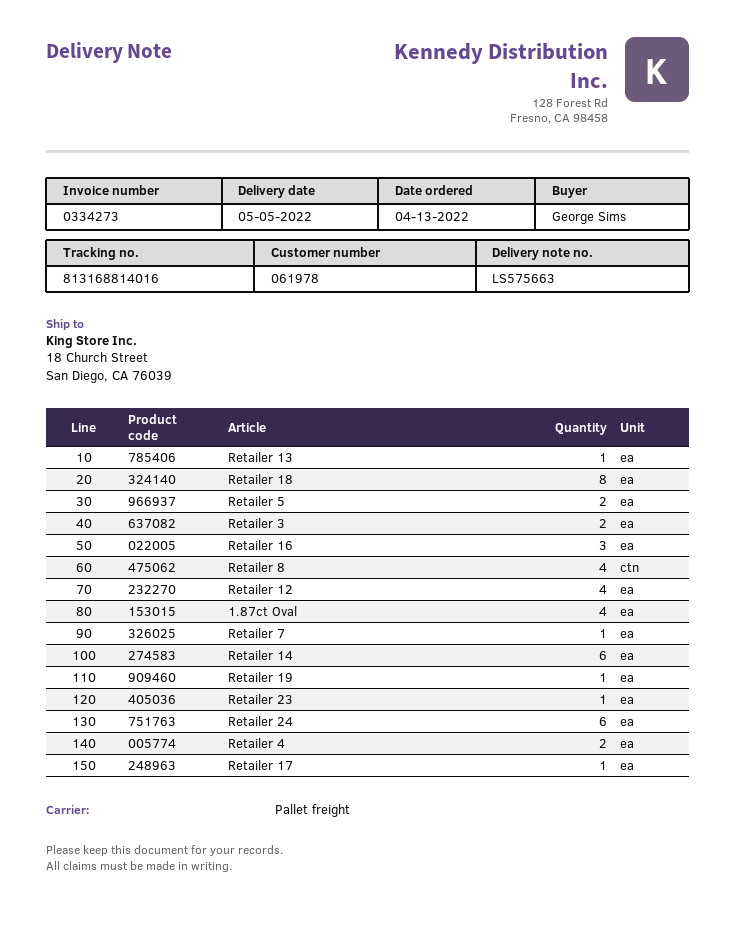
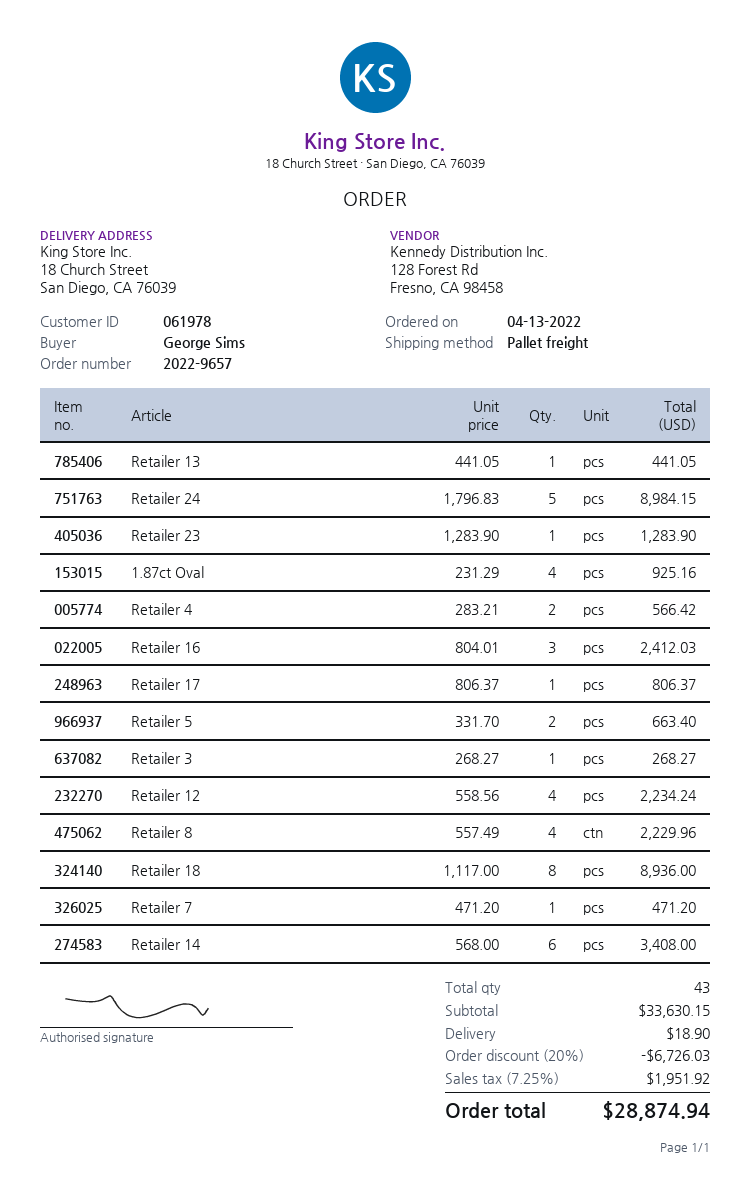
Retailer 3: 2 -> 1
Retailer 19: 1 -> none
Retailer 24: 6 -> 5

